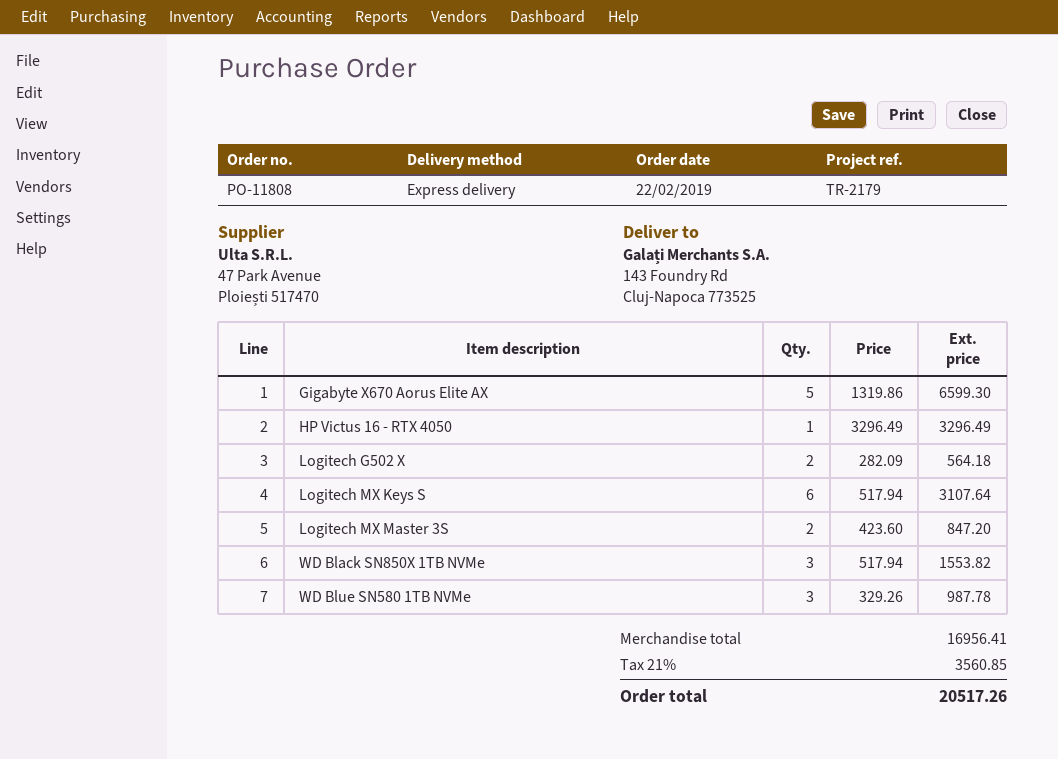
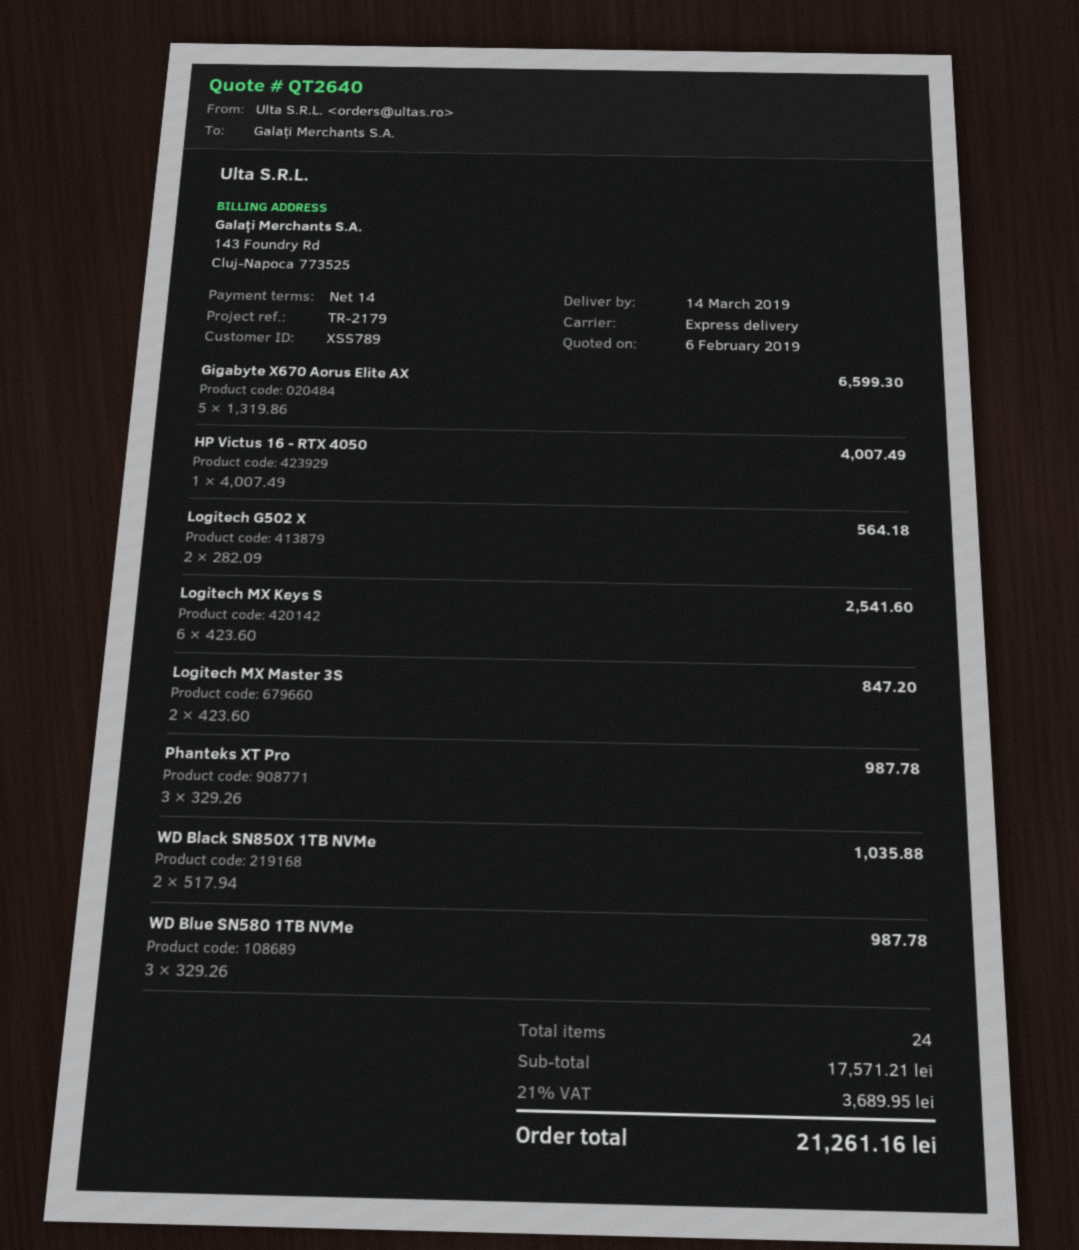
HP Victus 16 - RTX 4050: 1 x 3296.49 = 3296.49 -> 1 x 4007.49 = 4007.49
Logitech MX Keys S: 6 x 517.94 = 3107.64 -> 6 x 423.60 = 2541.60
WD Black SN850X 1TB NVMe: 3 x 517.94 = 1553.82 -> 2 x 517.94 = 1035.88
Phanteks XT Pro: none -> 3 x 329.26 = 987.78
subtotal: 16956.41 -> 17571.21
tax: 21% = 3560.85 -> 21% = 3689.95
total: 20517.26 -> 21261.16

